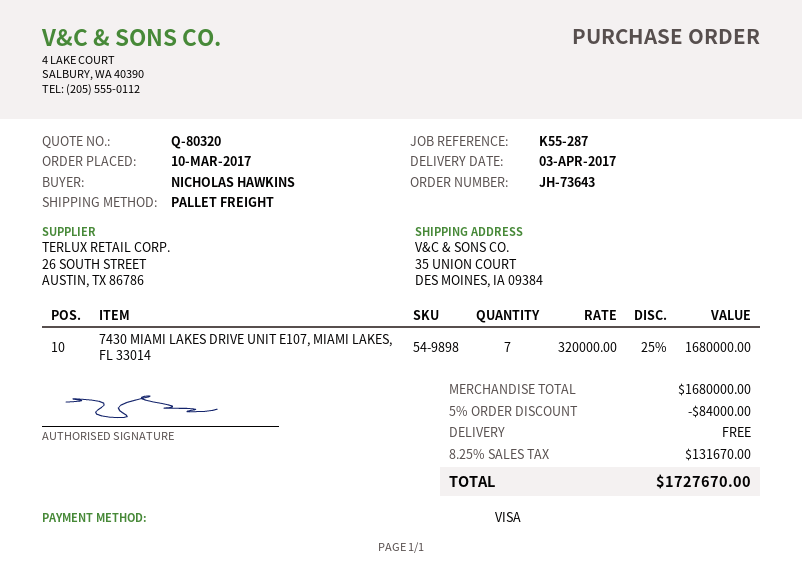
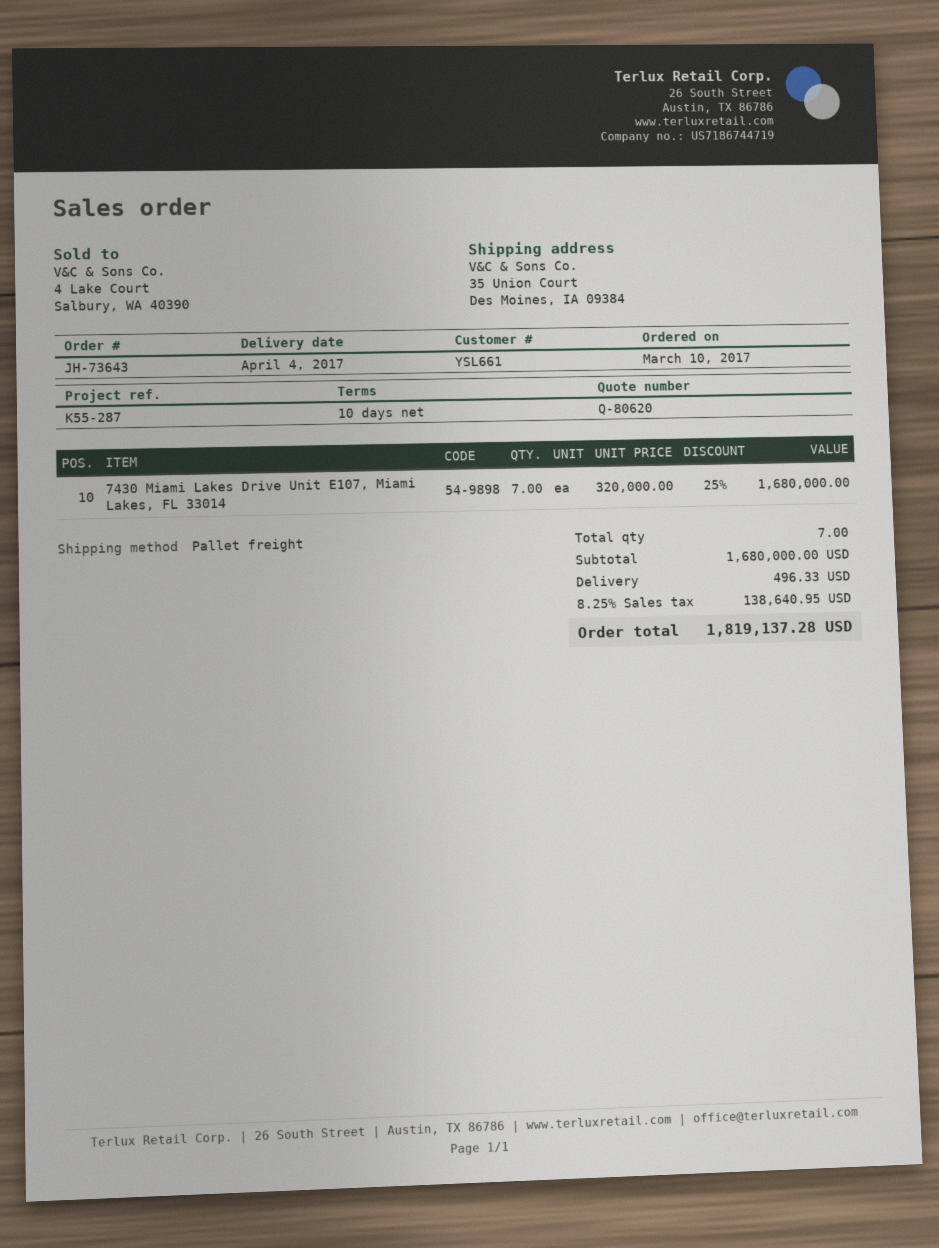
quote number: Q-80320 -> Q-80620
delivery date: 2017-04-03 -> 2017-04-04
discount: 5% = 84000.00 -> none
shipping: 0.00 -> 496.33
tax: 8.25% = 131670.00 -> 8.25% = 138640.95
total: 1727670.00 -> 1819137.28

